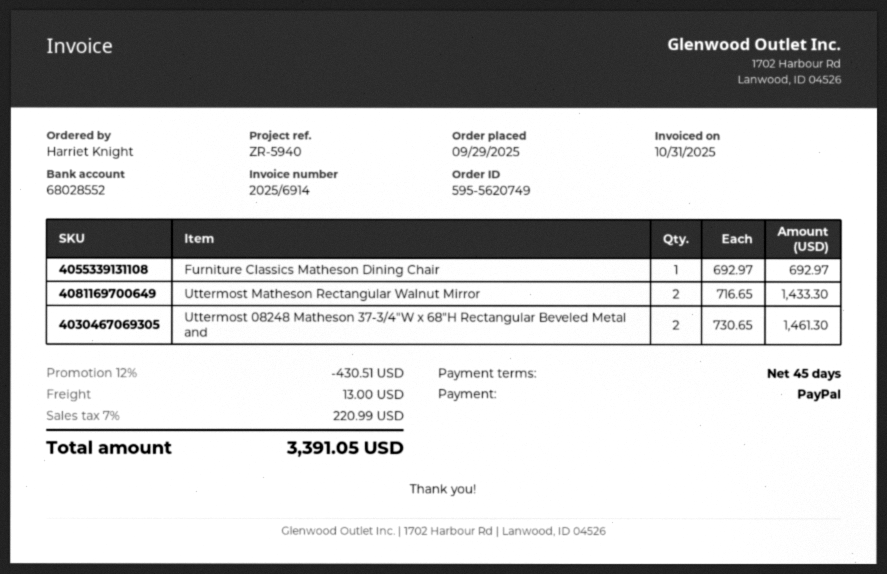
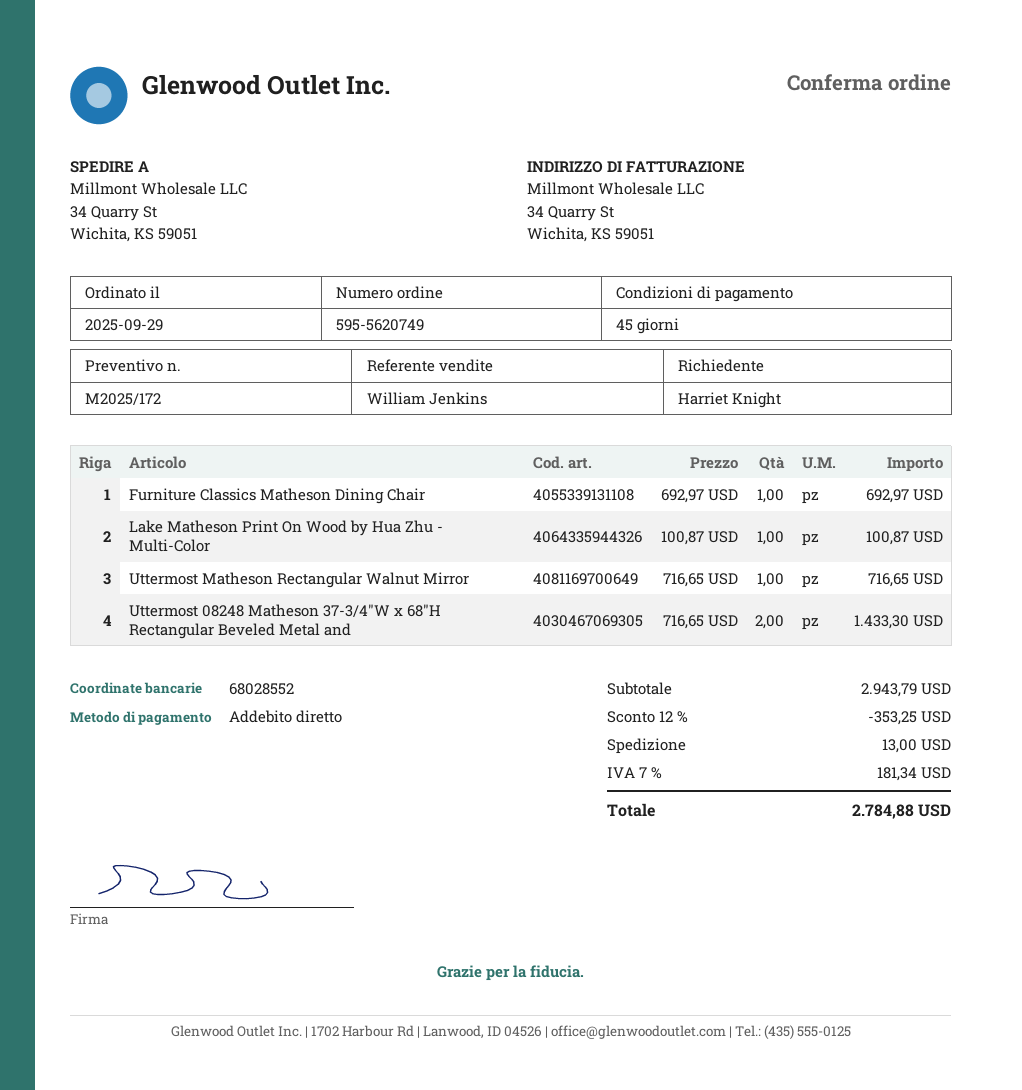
payment method: PayPal -> direct debit
Uttermost Matheson Rectangular Walnut Mirror: 2 x 716.65 = 1433.30 -> 1 x 716.65 = 716.65
Uttermost 08248 Matheson 37-3/4"W x 68"H Rectangular Beveled Metal and: 2 x 730.65 = 1461.30 -> 2 x 716.65 = 1433.30
Lake Matheson Print On Wood by Hua Zhu - Multi-Color: none -> 1 x 100.87 = 100.87
discount: 12% = 430.51 -> 12% = 353.25
tax: 7% = 220.99 -> 7% = 181.34
total: 3391.05 -> 2784.88

